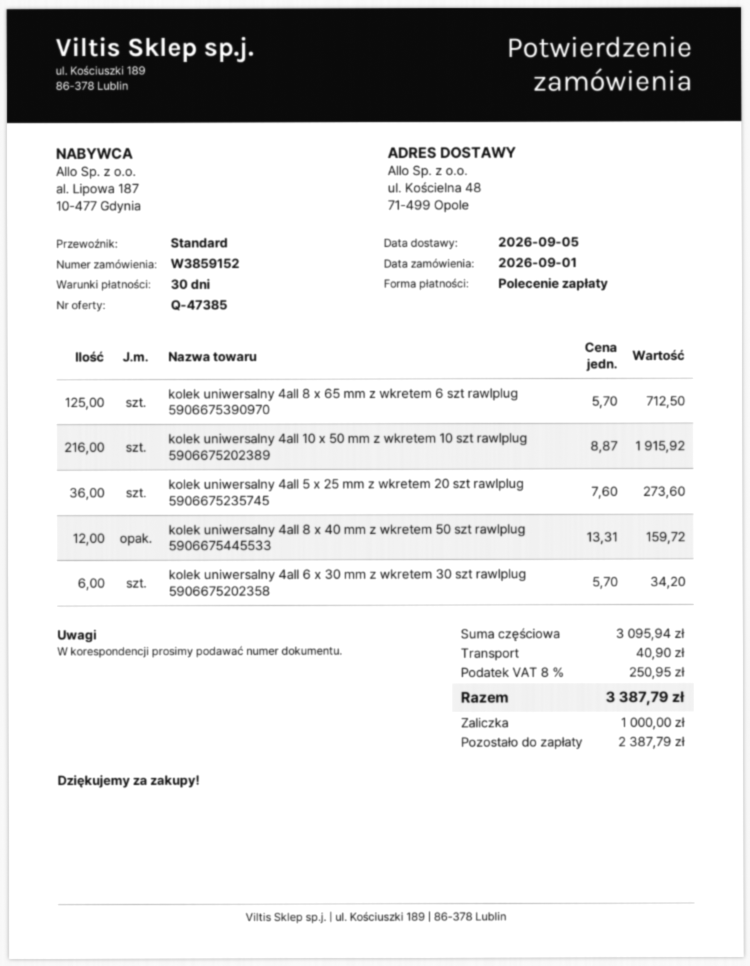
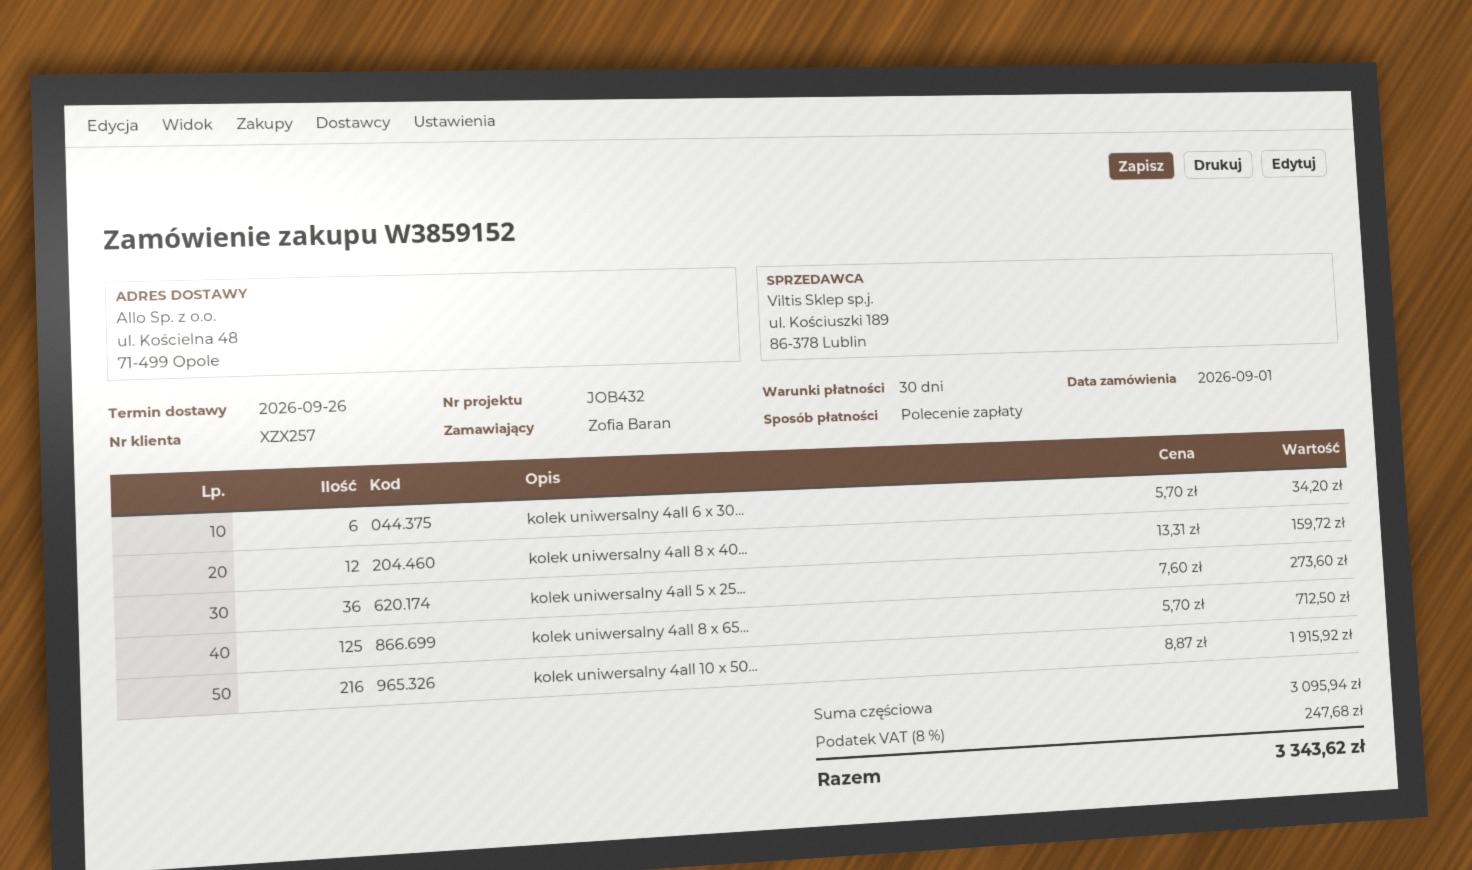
delivery date: 2026-09-05 -> 2026-09-26
shipping: 40.90 -> none
tax: 8% = 250.95 -> 8% = 247.68
total: 3387.79 -> 3343.62

